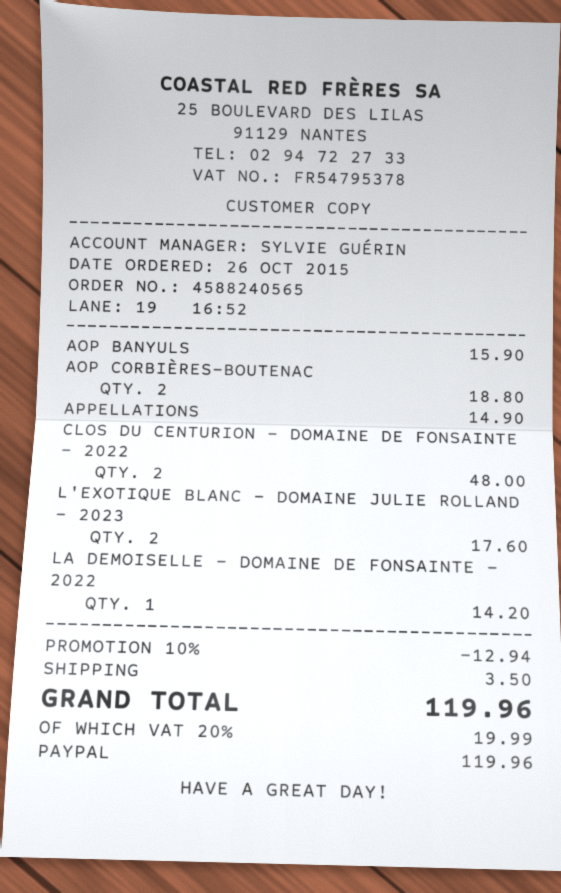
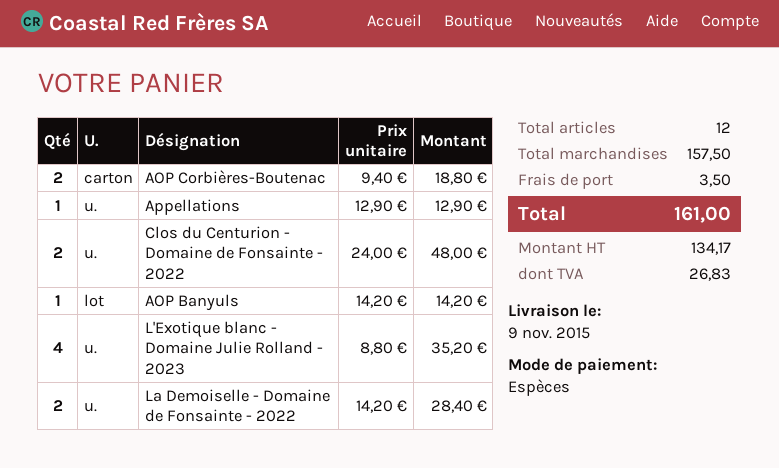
payment method: PayPal -> cash
AOP BANYULS: 1 for 15.90 -> 1 for 14.20
APPELLATIONS: 1 for 14.90 -> 1 for 12.90
L'EXOTIQUE BLANC - DOMAINE JULIE ROLLAND - 2023: 2 for 17.60 -> 4 for 35.20
LA DEMOISELLE - DOMAINE DE FONSAINTE - 2022: 1 for 14.20 -> 2 for 28.40
discount: 10% = 12.94 -> none
tax: 19.99 -> 26.83
total: 119.96 -> 161.00

